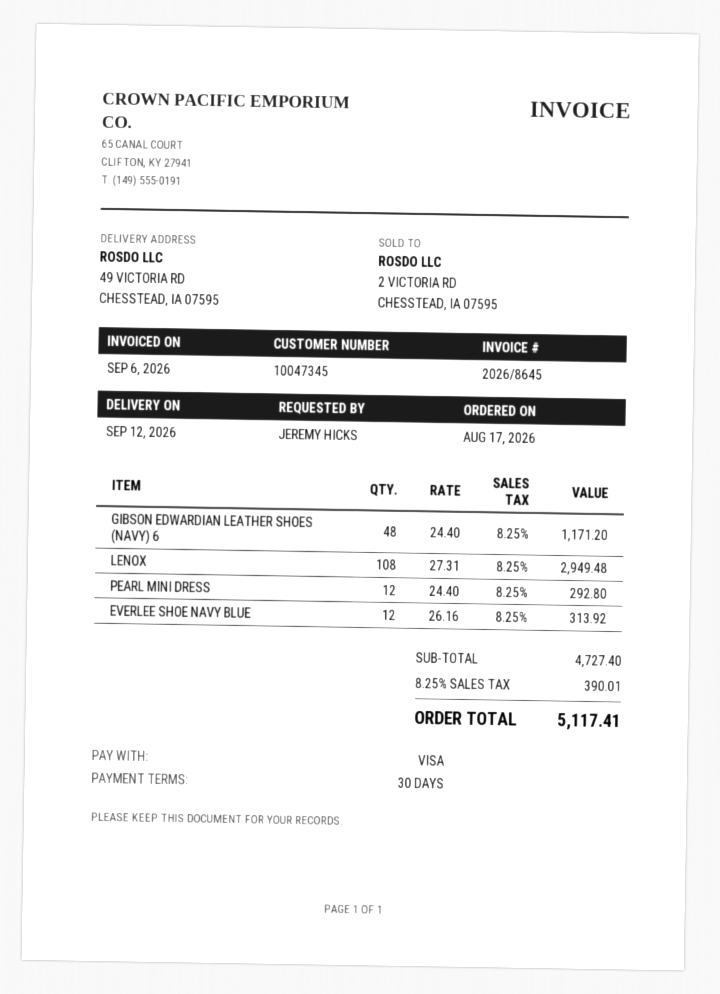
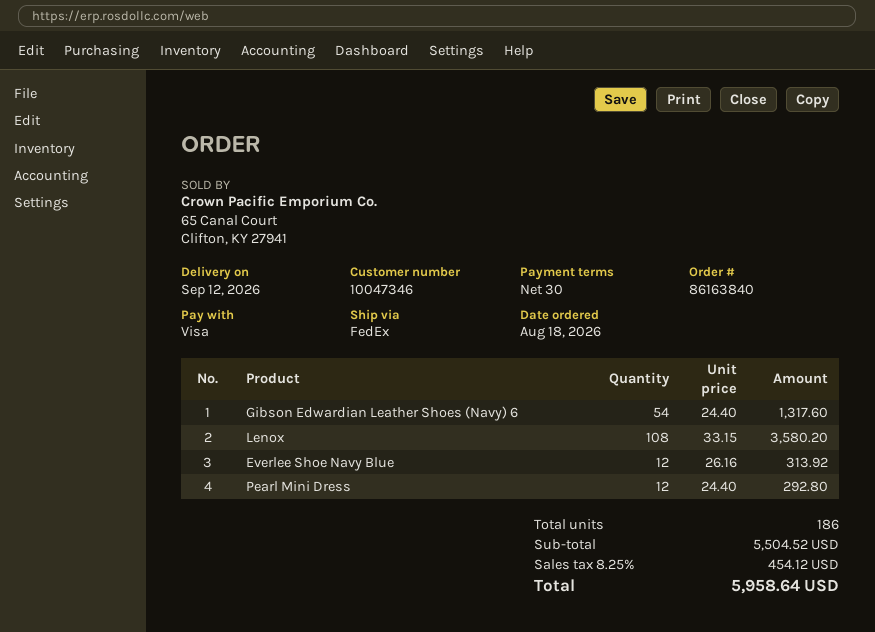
order date: 2026-08-17 -> 2026-08-18
customer number: 10047345 -> 10047346
GIBSON EDWARDIAN LEATHER SHOES (NAVY) 6: 48 x 24.40 = 1171.20 -> 54 x 24.40 = 1317.60
LENOX: 108 x 27.31 = 2949.48 -> 108 x 33.15 = 3580.20
subtotal: 4727.40 -> 5504.52
tax: 8.25% = 390.01 -> 8.25% = 454.12
total: 5117.41 -> 5958.64

